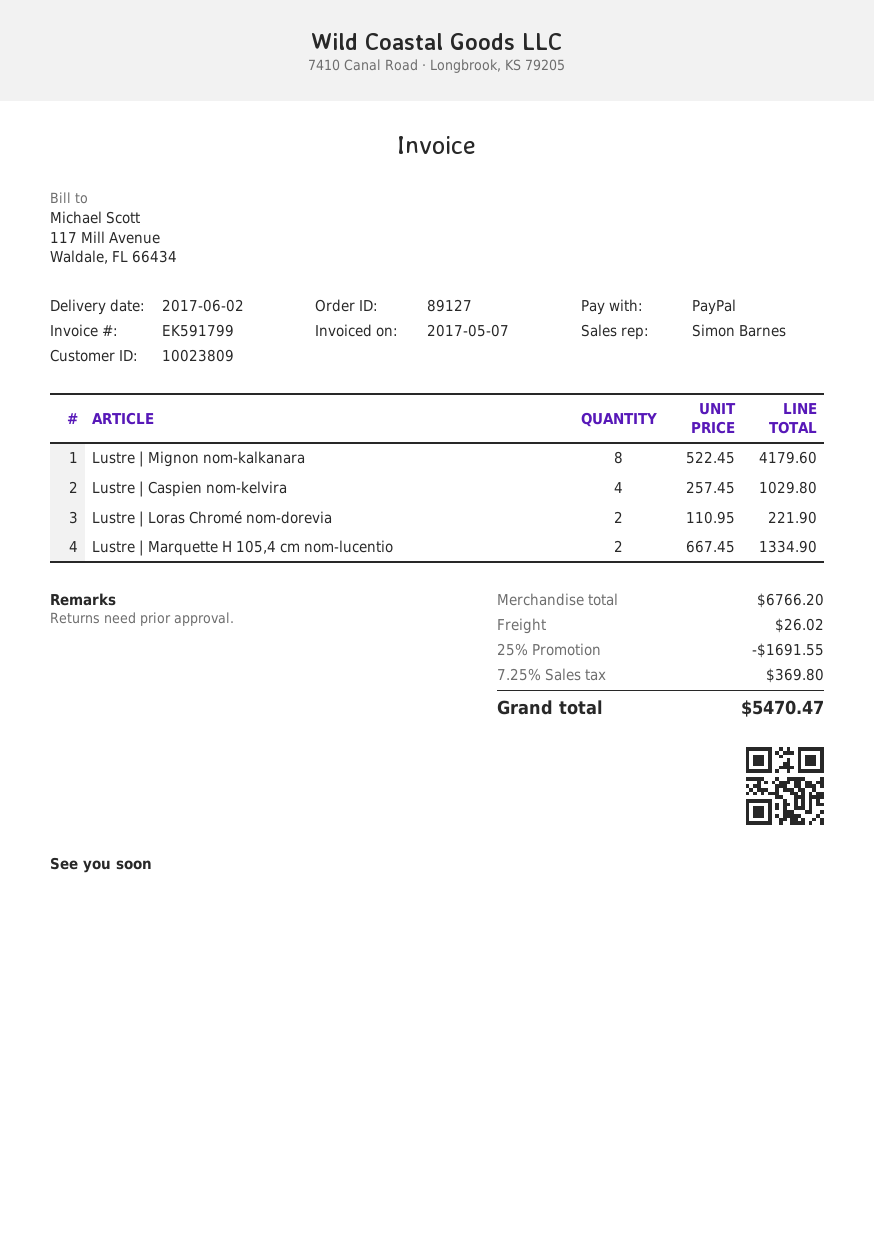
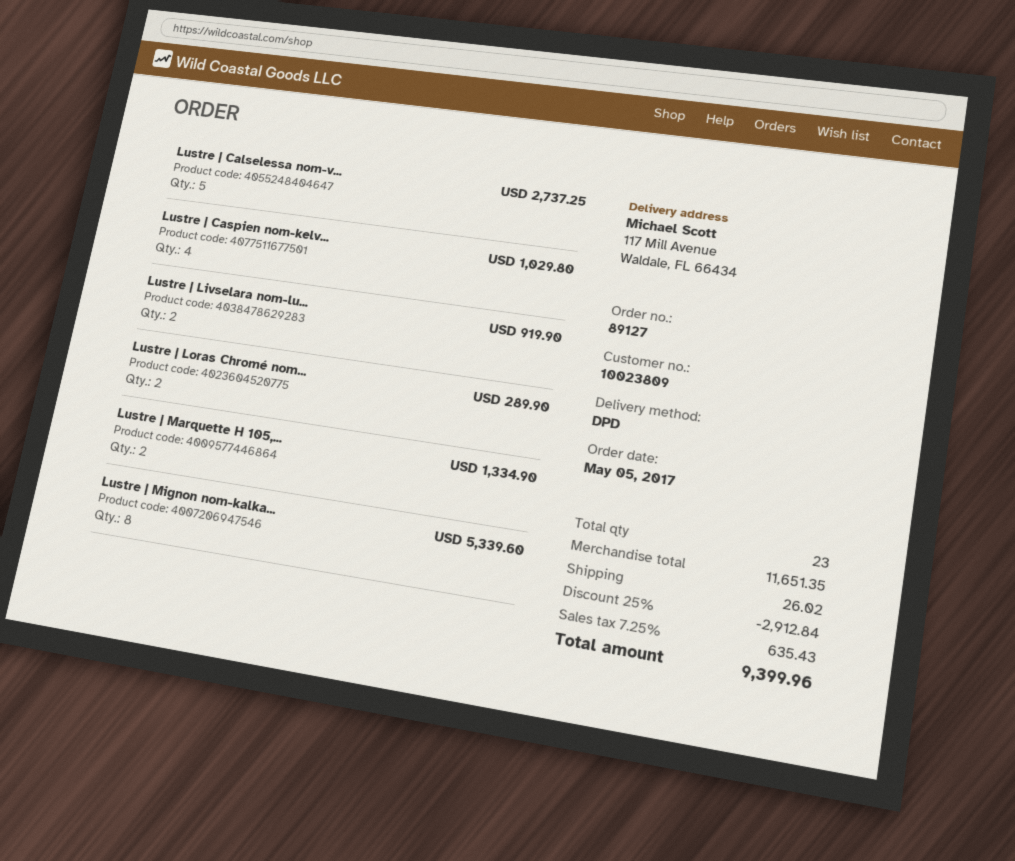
Lustre | Mignon nom-kalkanara: 8 for 4179.60 -> 8 for 5339.60
Lustre | Loras Chromé nom-dorevia: 2 for 221.90 -> 2 for 289.90
Lustre | Calselessa nom-v...: none -> 5 for 2737.25
Lustre | Livselara nom-lu...: none -> 2 for 919.90
subtotal: 6766.20 -> 11651.35
discount: 25% = 1691.55 -> 25% = 2912.84
tax: 7.25% = 369.80 -> 7.25% = 635.43
total: 5470.47 -> 9399.96

